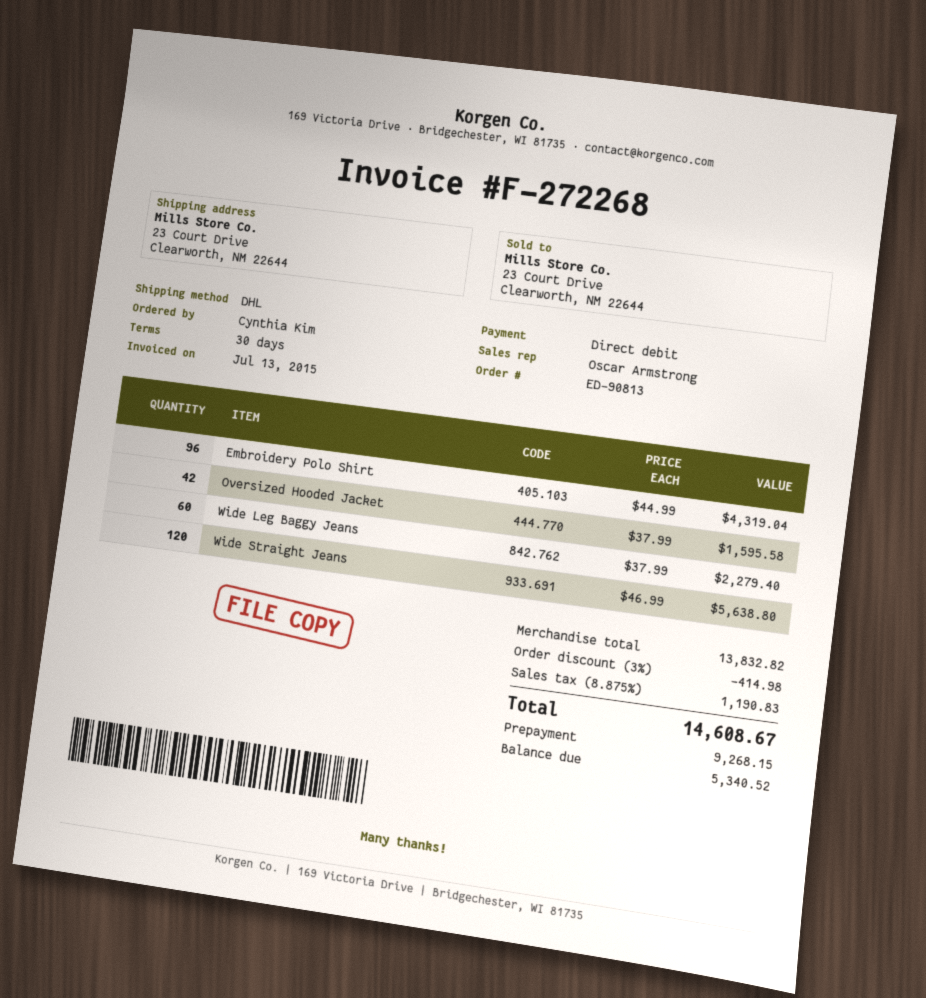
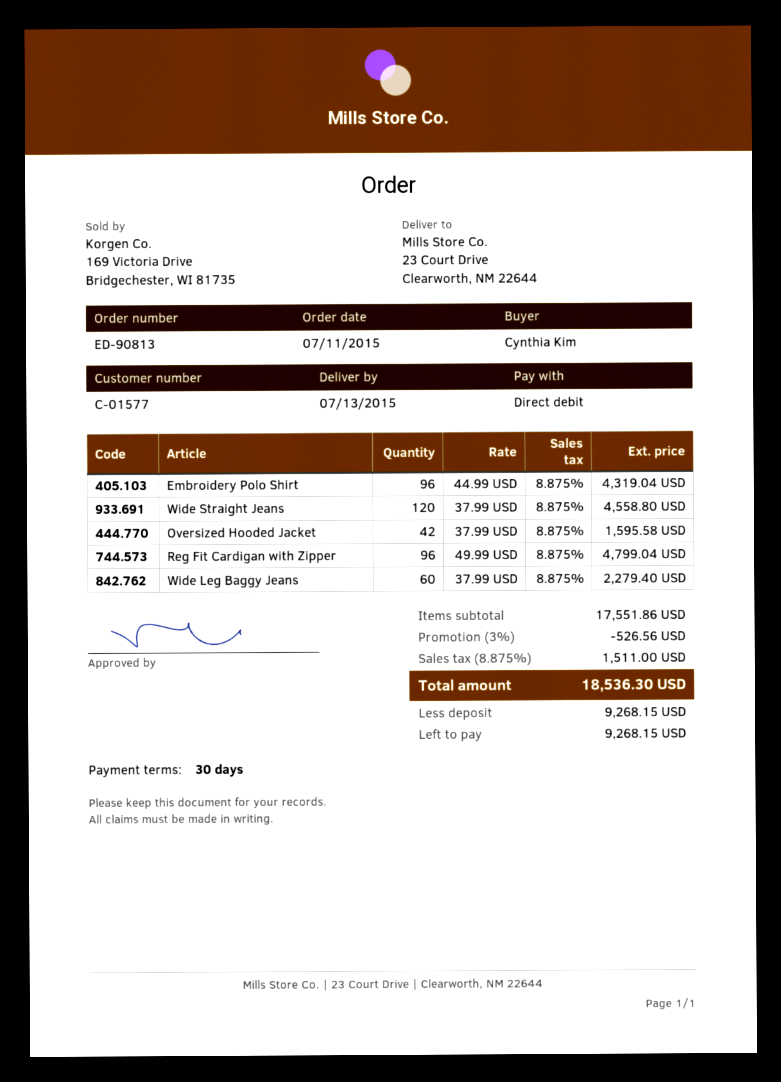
Wide Straight Jeans: 120 x 46.99 = 5638.80 -> 120 x 37.99 = 4558.80
Reg Fit Cardigan with Zipper: none -> 96 x 49.99 = 4799.04
subtotal: 13832.82 -> 17551.86
discount: 3% = 414.98 -> 3% = 526.56
tax: 8.875% = 1190.83 -> 8.875% = 1511.00
total: 14608.67 -> 18536.30
balance: 5340.52 -> 9268.15

